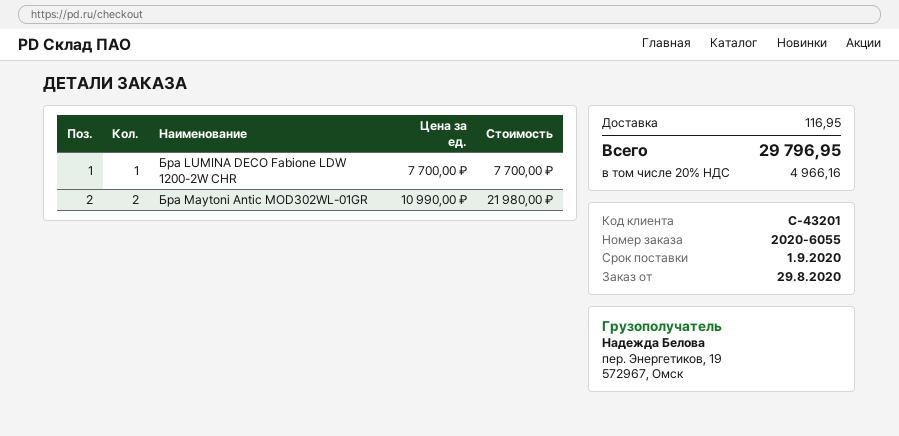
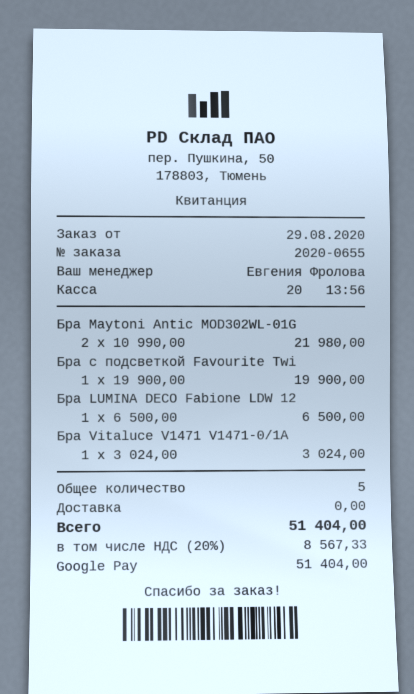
order number: 2020-6055 -> 2020-0655
Бра LUMINA DECO Fabione LDW 1200-2W CHR: 1 x 7700.00 = 7700.00 -> 1 x 6500.00 = 6500.00
Бра с подсветкой Favourite Twi: none -> 1 x 19900.00 = 19900.00
Бра Vitaluce V1471 V1471-0/1A: none -> 1 x 3024.00 = 3024.00
shipping: 116.95 -> 0.00
tax: 20% = 4966.16 -> 20% = 8567.33
total: 29796.95 -> 51404.00

